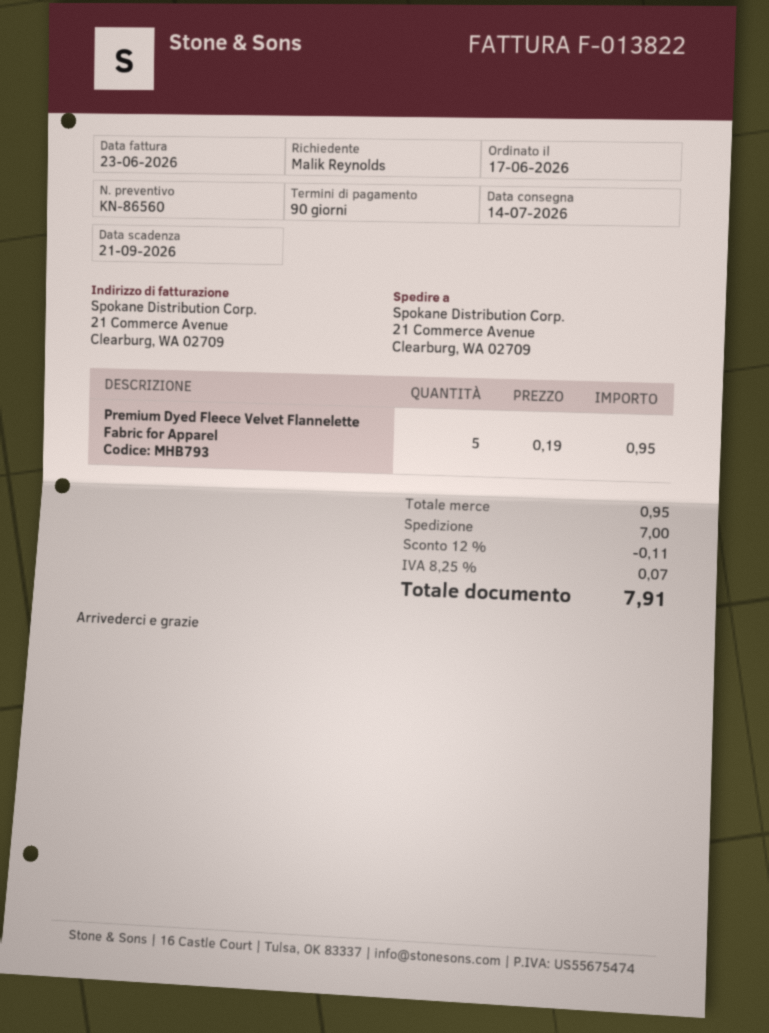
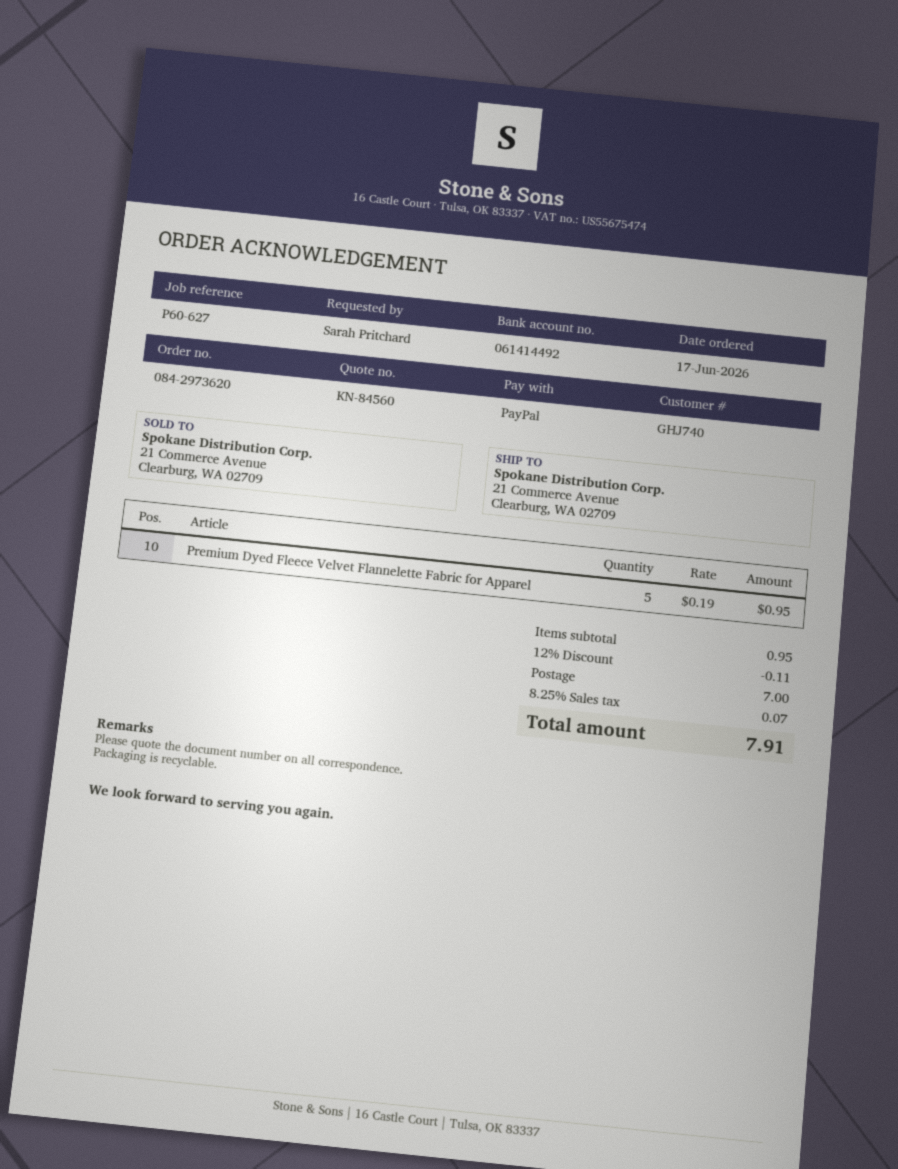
quote number: KN-86560 -> KN-84560
ordered by: Malik Reynolds -> Sarah Pritchard

